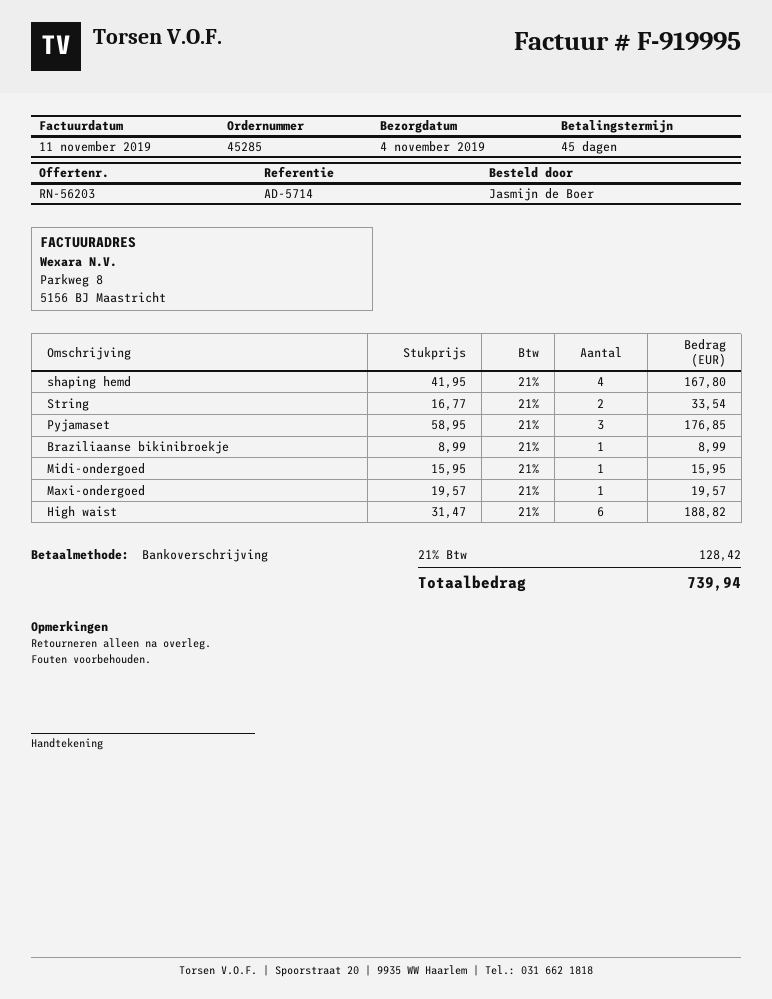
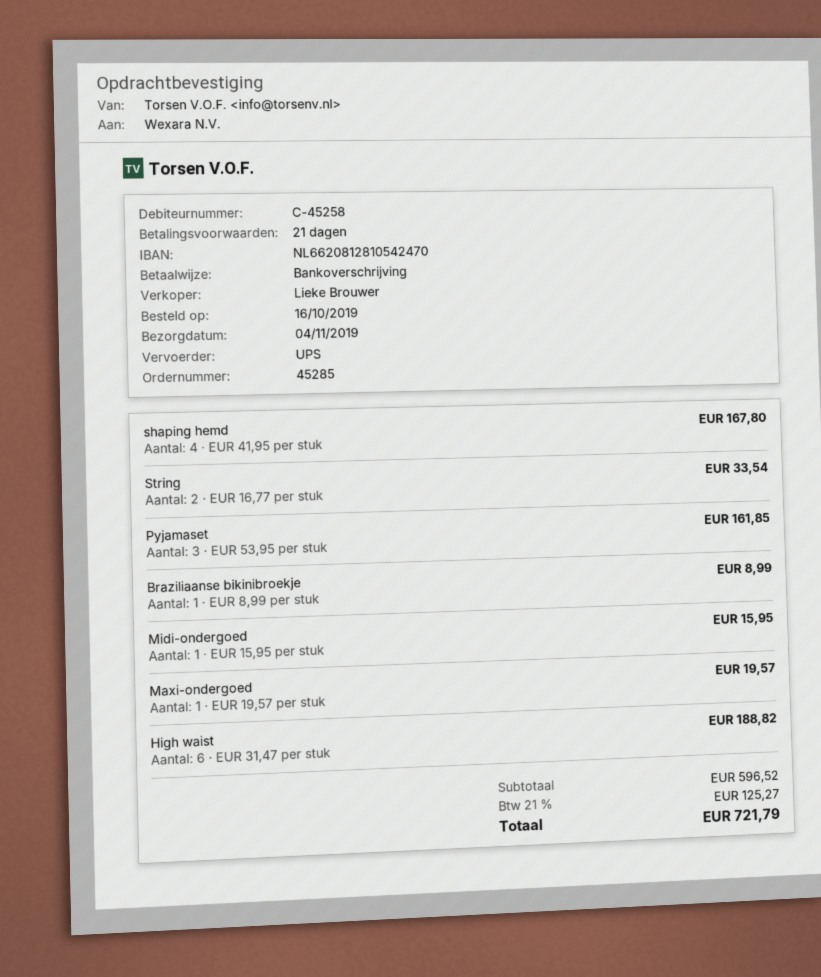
payment terms: 45 days -> 21 days
Pyjamaset: 3 x 58.95 = 176.85 -> 3 x 53.95 = 161.85
tax: 21% = 128.42 -> 21% = 125.27
total: 739.94 -> 721.79

